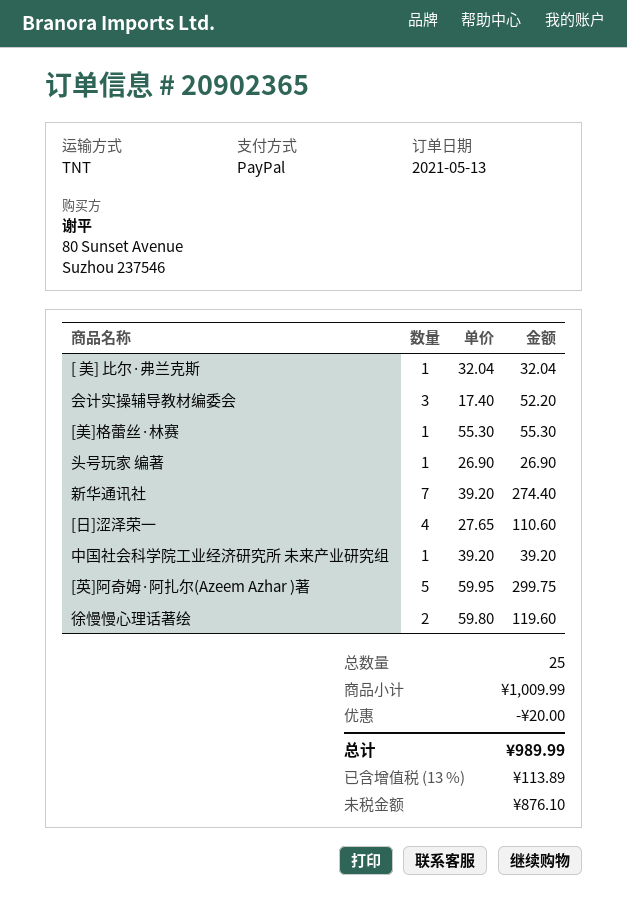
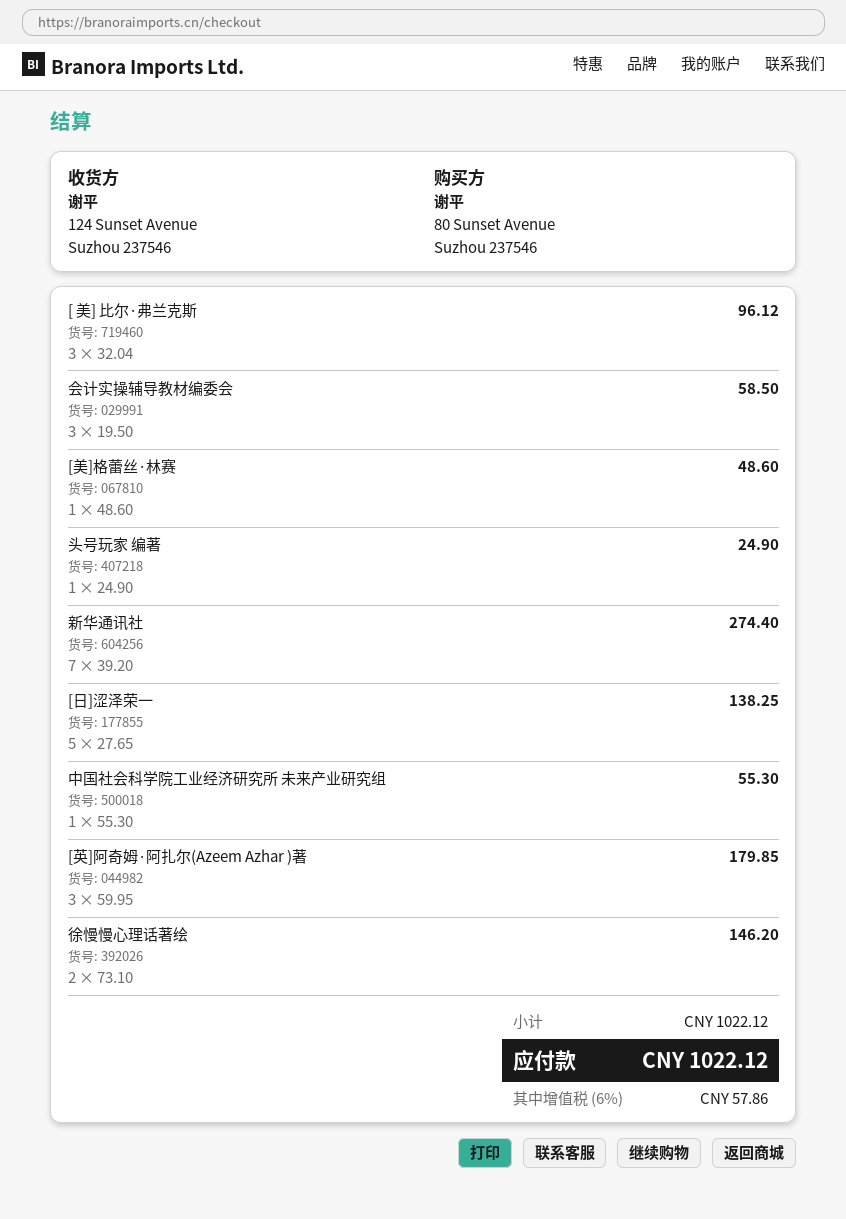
[ 美] 比尔·弗兰克斯: 1 x 32.04 = 32.04 -> 3 x 32.04 = 96.12
会计实操辅导教材编委会: 3 x 17.40 = 52.20 -> 3 x 19.50 = 58.50
[美]格蕾丝·林赛: 1 x 55.30 = 55.30 -> 1 x 48.60 = 48.60
头号玩家 编著: 1 x 26.90 = 26.90 -> 1 x 24.90 = 24.90
[日]涩泽荣一: 4 x 27.65 = 110.60 -> 5 x 27.65 = 138.25
中国社会科学院工业经济研究所 未来产业研究组: 1 x 39.20 = 39.20 -> 1 x 55.30 = 55.30
[英]阿奇姆·阿扎尔(Azeem Azhar )著: 5 x 59.95 = 299.75 -> 3 x 59.95 = 179.85
徐慢慢心理话著绘: 2 x 59.80 = 119.60 -> 2 x 73.10 = 146.20
subtotal: 1009.99 -> 1022.12
discount: 20.00 -> none
tax: 13% = 113.89 -> 6% = 57.86
total: 989.99 -> 1022.12

